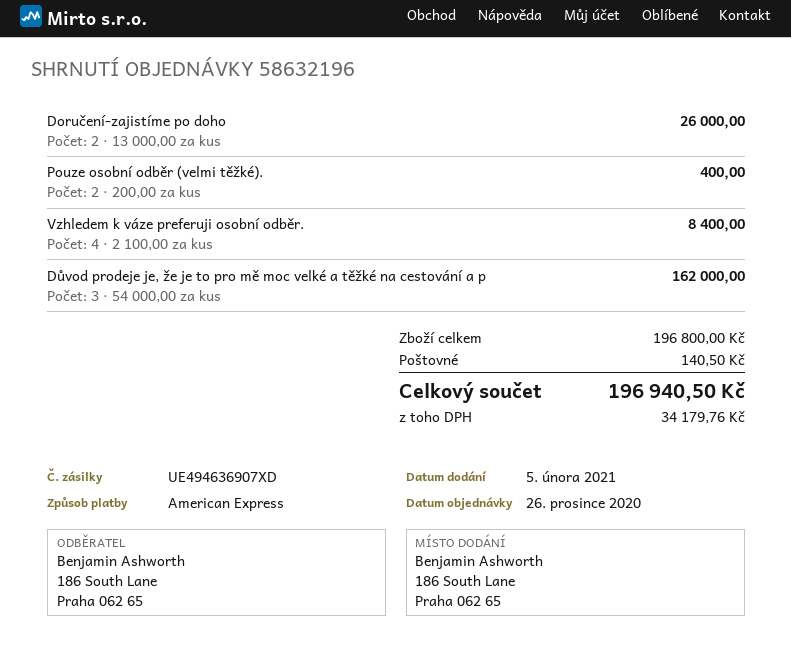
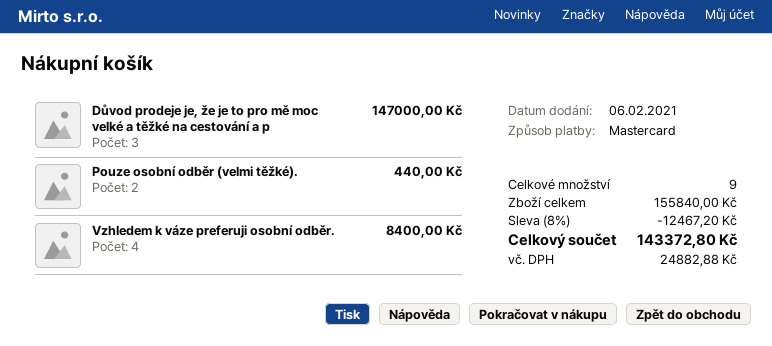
delivery date: 2021-02-05 -> 2021-02-06
payment method: American Express -> Mastercard
Doručení-zajistíme po doho: 2 for 26000.00 -> none
Pouze osobní odběr (velmi těžké).: 2 for 400.00 -> 2 for 440.00
Důvod prodeje je, že je to pro mě moc velké a těžké na cestování a p: 3 for 162000.00 -> 3 for 147000.00
subtotal: 196800.00 -> 155840.00
discount: none -> 8% = 12467.20
shipping: 140.50 -> none
tax: 34179.76 -> 24882.88
total: 196940.50 -> 143372.80

